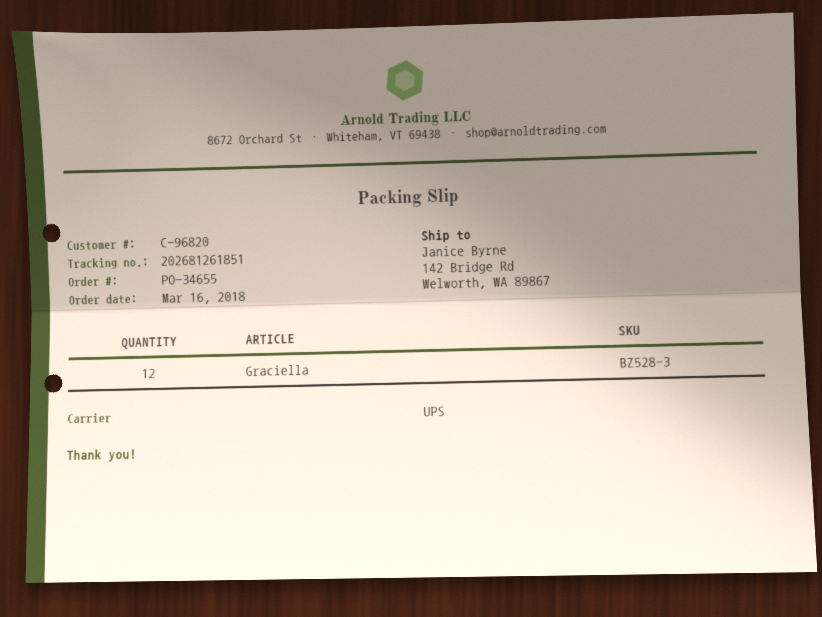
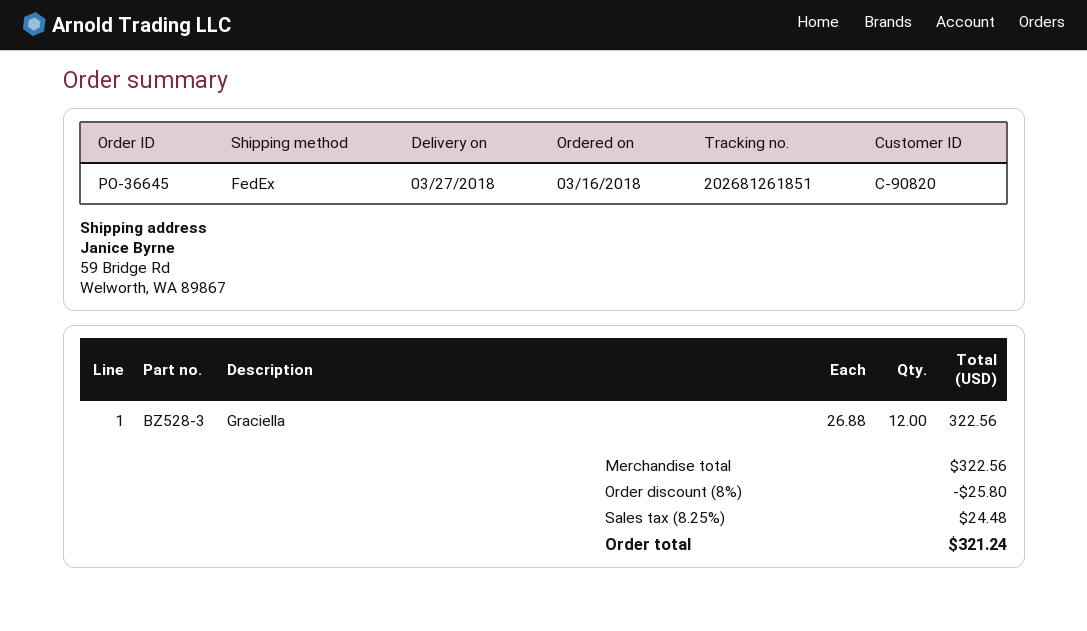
order number: PO-34655 -> PO-36645
customer number: C-96820 -> C-90820
shipping method: UPS -> FedEx
ship to: 142 Bridge Rd, Welworth, WA 89867 -> 59 Bridge Rd, Welworth, WA 89867

